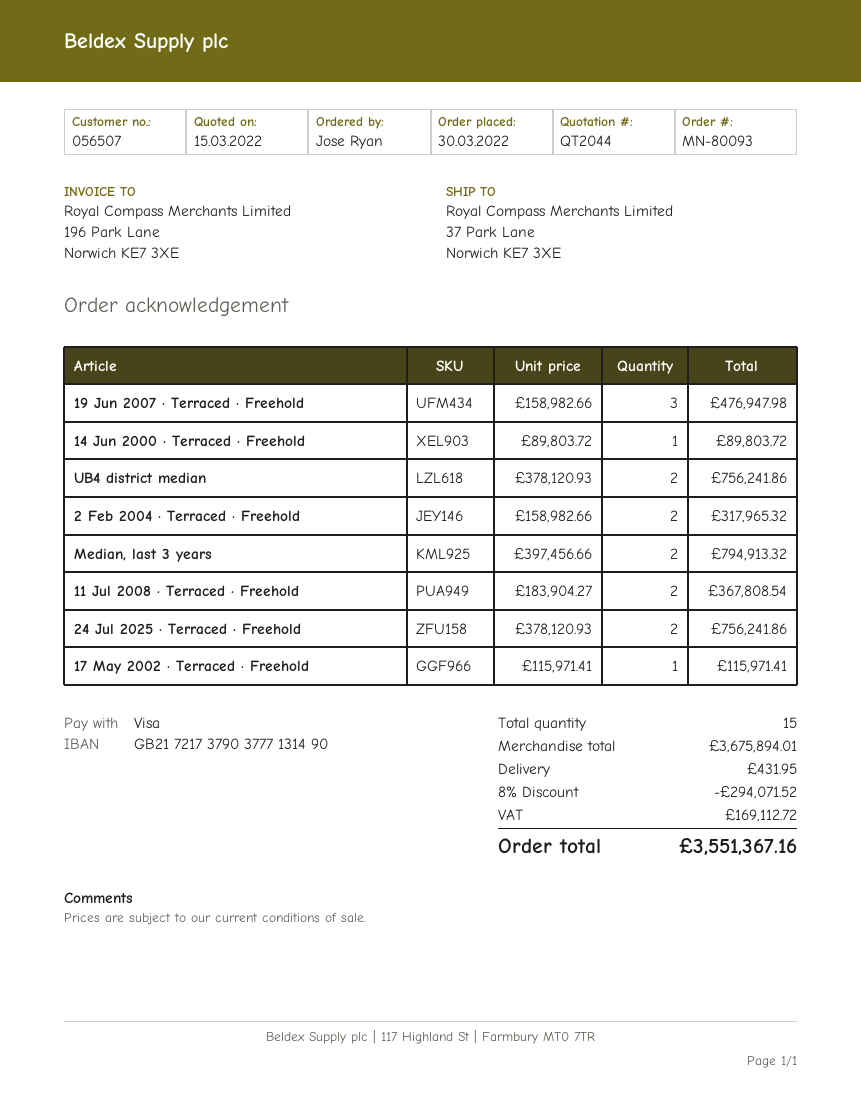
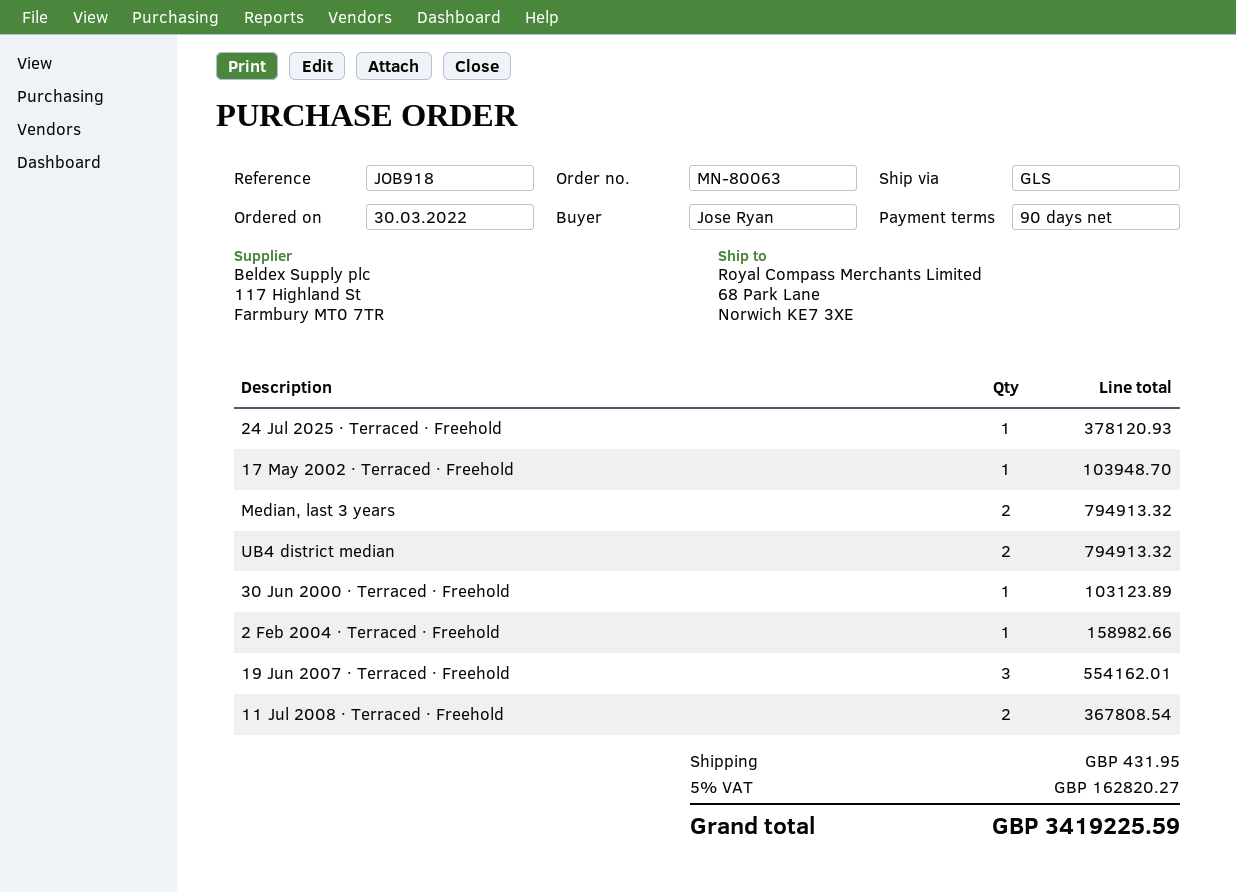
order number: MN-80093 -> MN-80063
ship to: 37 Park Lane, Norwich KE7 3XE -> 68 Park Lane, Norwich KE7 3XE
19 Jun 2007 · Terraced · Freehold: 3 for 476947.98 -> 3 for 554162.01
14 Jun 2000 · Terraced · Freehold: 1 for 89803.72 -> none
UB4 district median: 2 for 756241.86 -> 2 for 794913.32
2 Feb 2004 · Terraced · Freehold: 2 for 317965.32 -> 1 for 158982.66
24 Jul 2025 · Terraced · Freehold: 2 for 756241.86 -> 1 for 378120.93
17 May 2002 · Terraced · Freehold: 1 for 115971.41 -> 1 for 103948.70
30 Jun 2000 · Terraced · Freehold: none -> 1 for 103123.89
discount: 8% = 294071.52 -> none
tax: 169112.72 -> 162820.27
total: 3551367.16 -> 3419225.59

